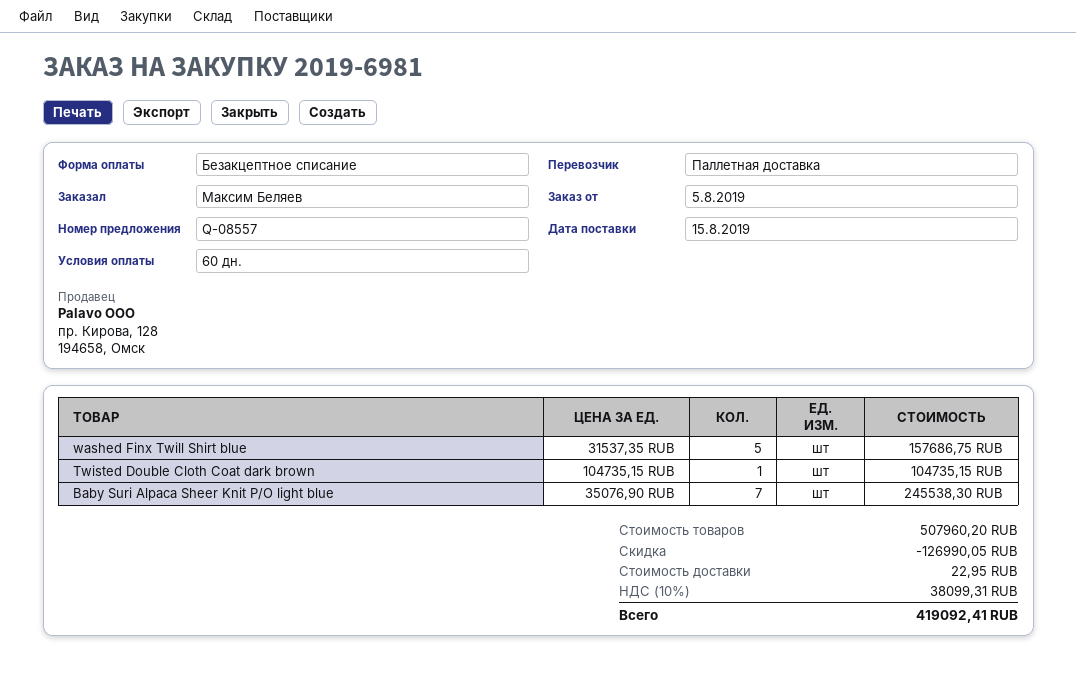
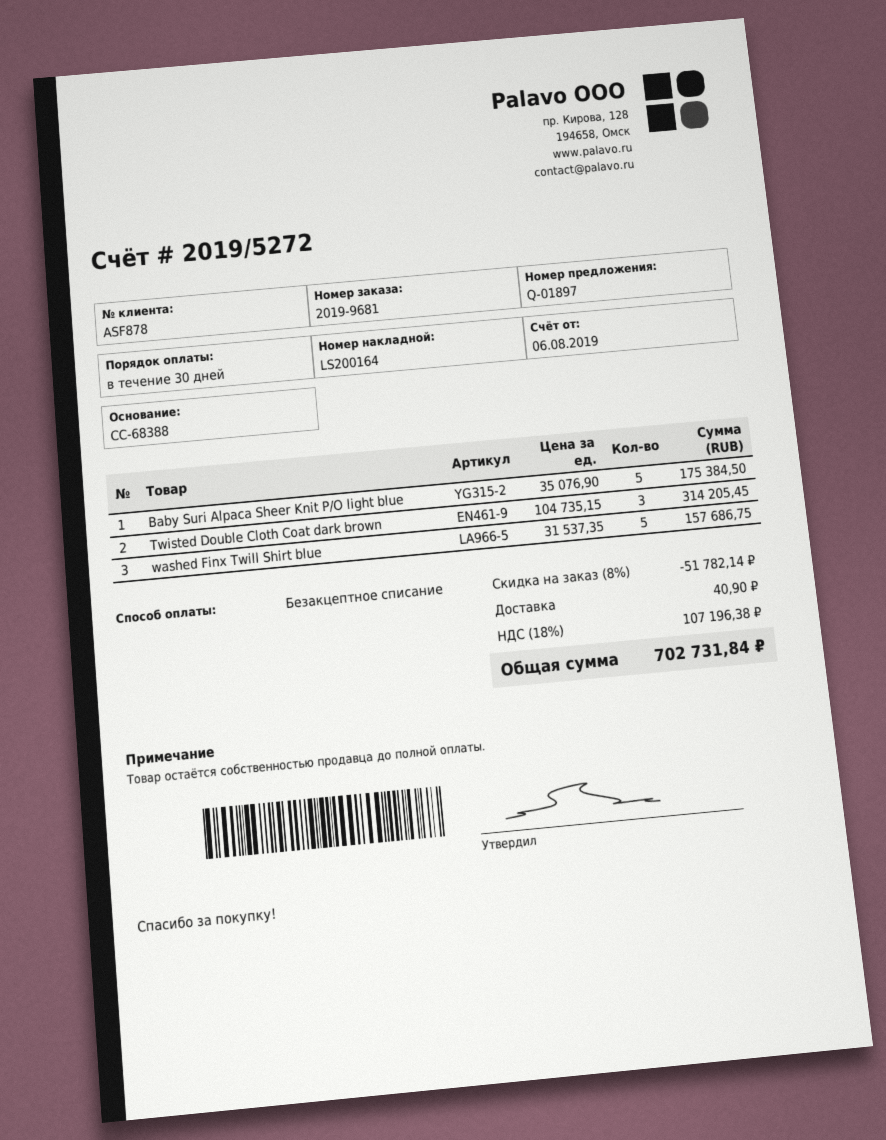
quote number: Q-08557 -> Q-01897
order number: 2019-6981 -> 2019-9681
payment terms: 60 days -> 30 days
Twisted Double Cloth Coat dark brown: 1 x 104735.15 = 104735.15 -> 3 x 104735.15 = 314205.45
Baby Suri Alpaca Sheer Knit P/O light blue: 7 x 35076.90 = 245538.30 -> 5 x 35076.90 = 175384.50
discount: 126990.05 -> 51782.14
shipping: 22.95 -> 40.90
tax: 10% = 38099.31 -> 18% = 107196.38
total: 419092.41 -> 702731.84

